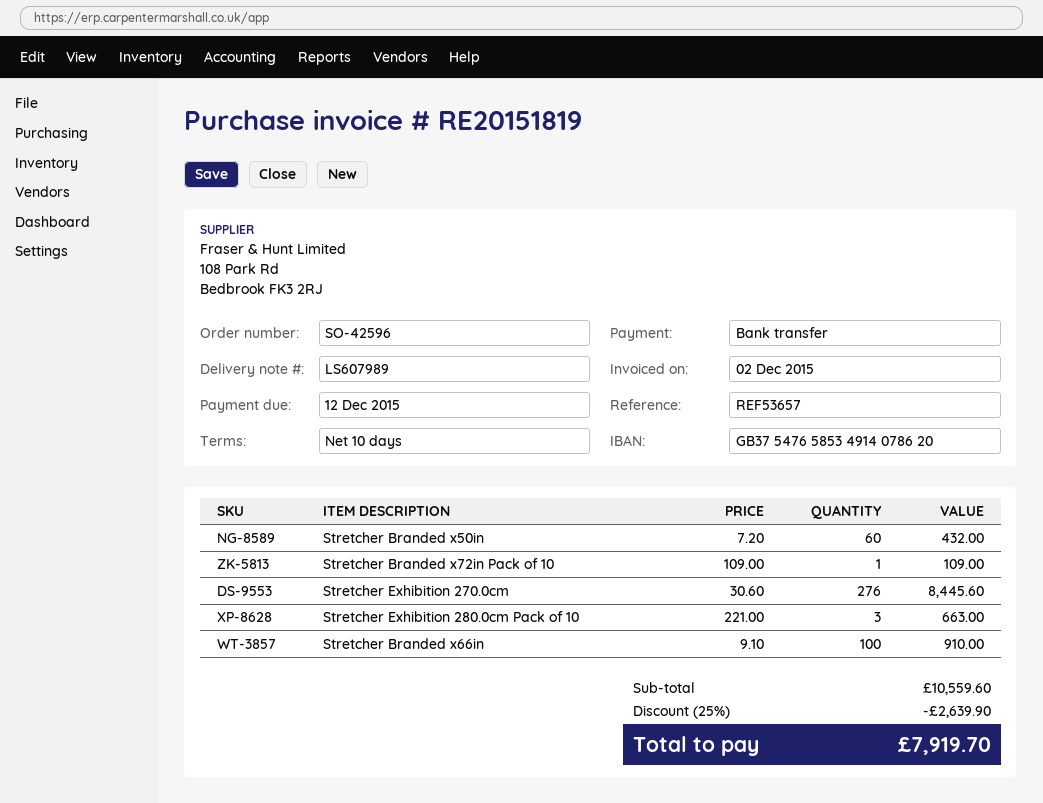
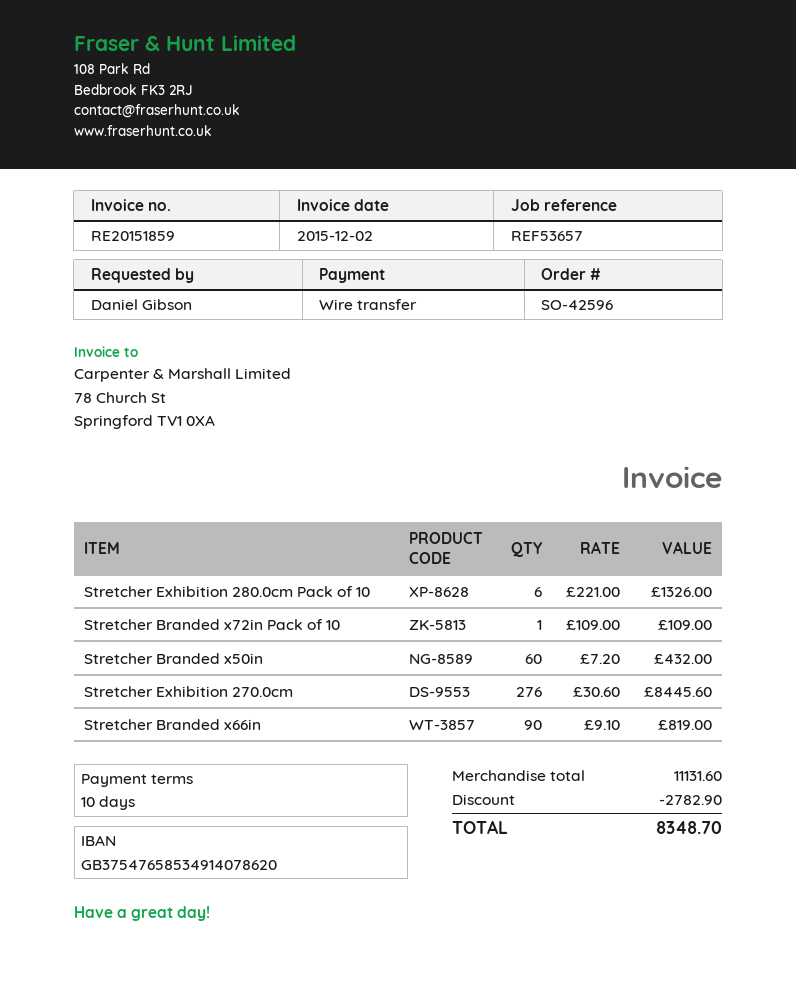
invoice number: RE20151819 -> RE20151859
Stretcher Exhibition 280.0cm Pack of 10: 3 x 221.00 = 663.00 -> 6 x 221.00 = 1326.00
Stretcher Branded x66in: 100 x 9.10 = 910.00 -> 90 x 9.10 = 819.00
subtotal: 10559.60 -> 11131.60
discount: 2639.90 -> 2782.90
total: 7919.70 -> 8348.70

